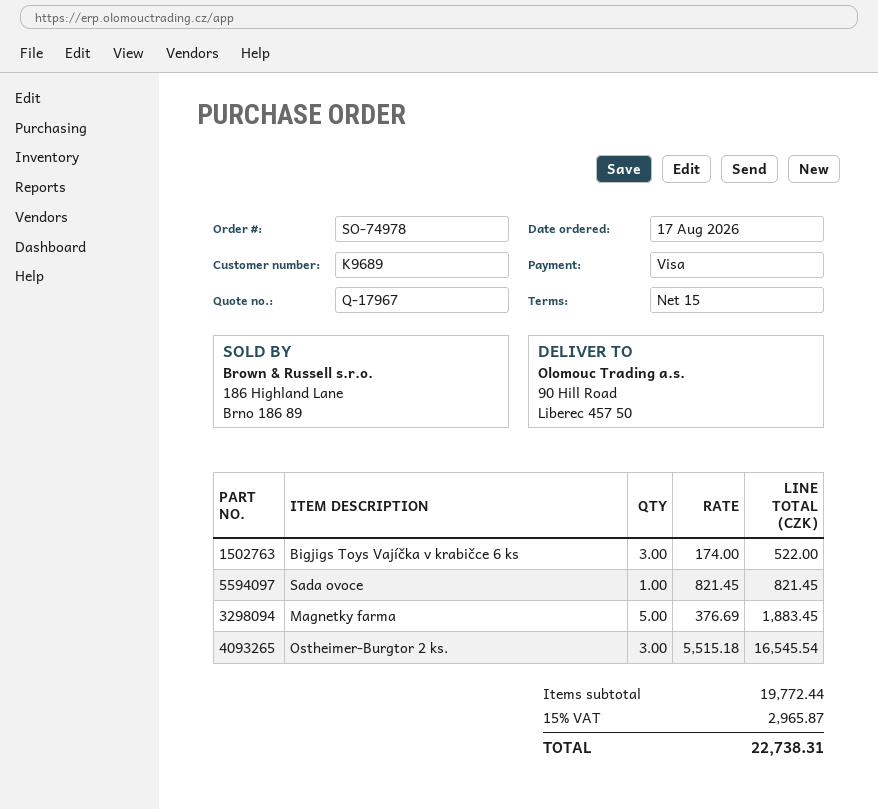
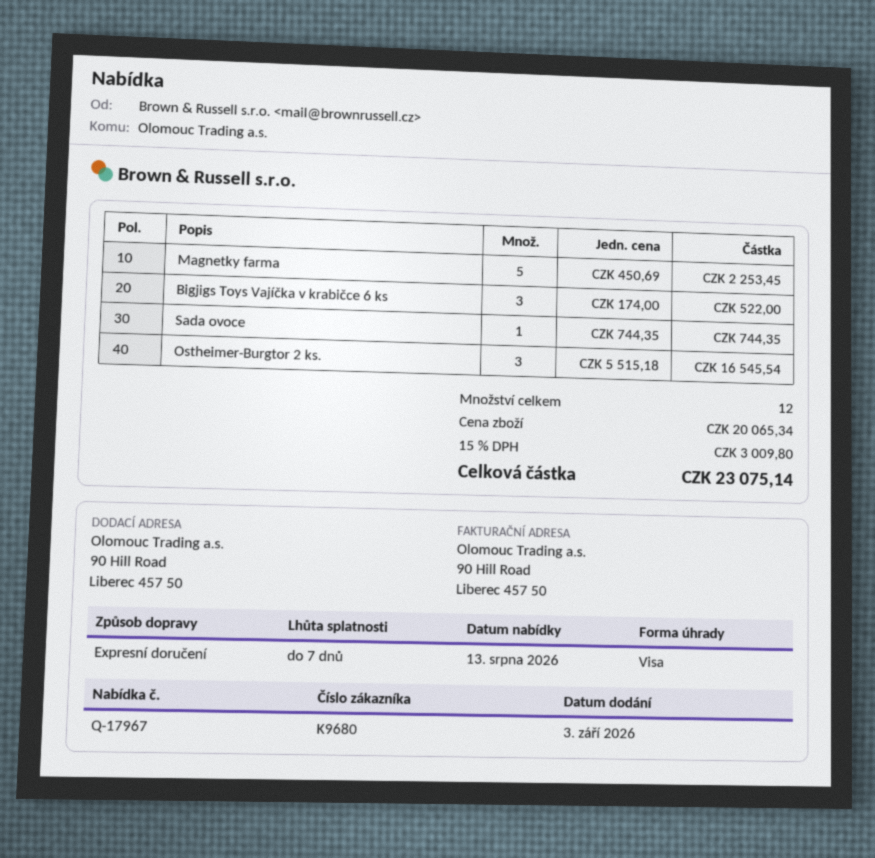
payment terms: 15 days -> 7 days
customer number: K9689 -> K9680
Sada ovoce: 1 x 821.45 = 821.45 -> 1 x 744.35 = 744.35
Magnetky farma: 5 x 376.69 = 1883.45 -> 5 x 450.69 = 2253.45
subtotal: 19772.44 -> 20065.34
tax: 15% = 2965.87 -> 15% = 3009.80
total: 22738.31 -> 23075.14

